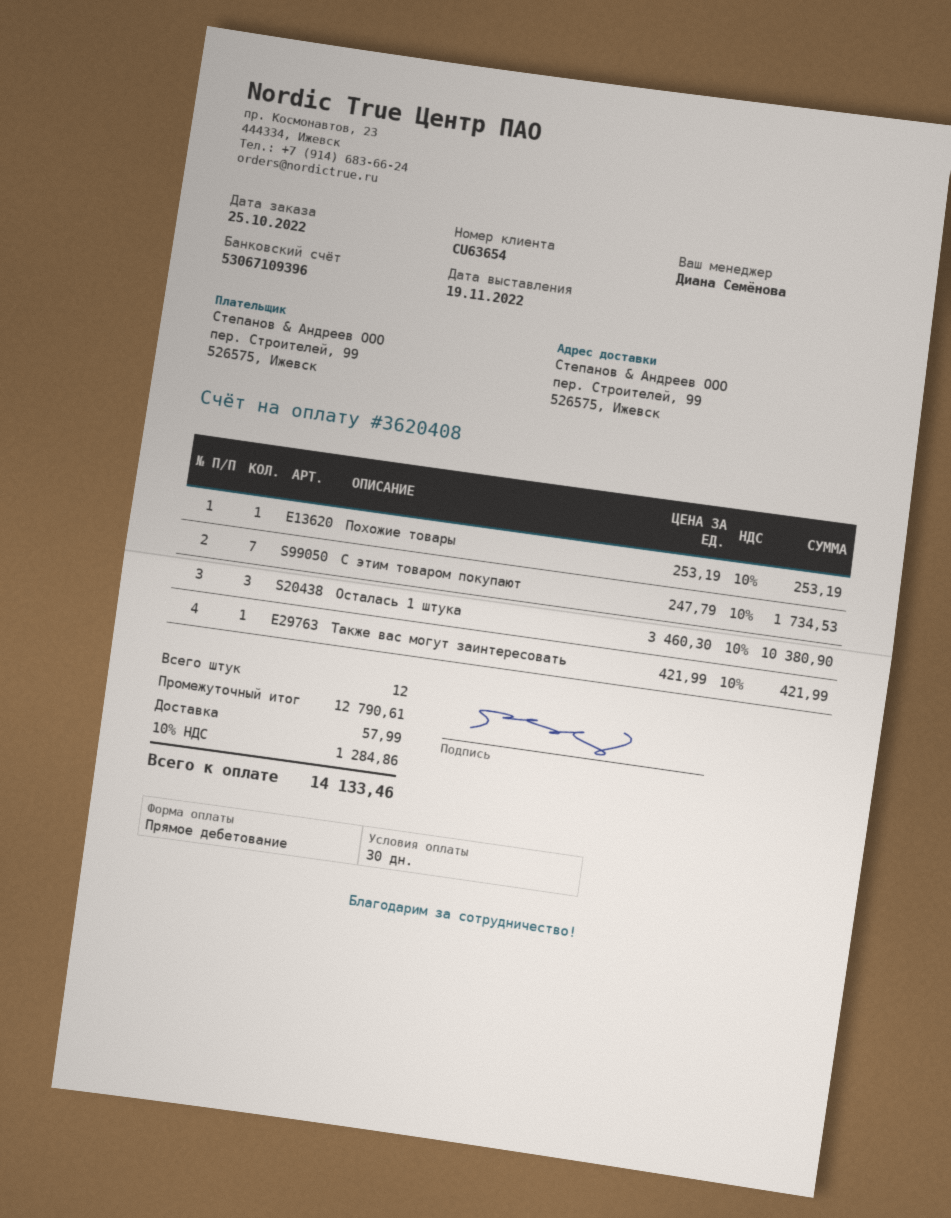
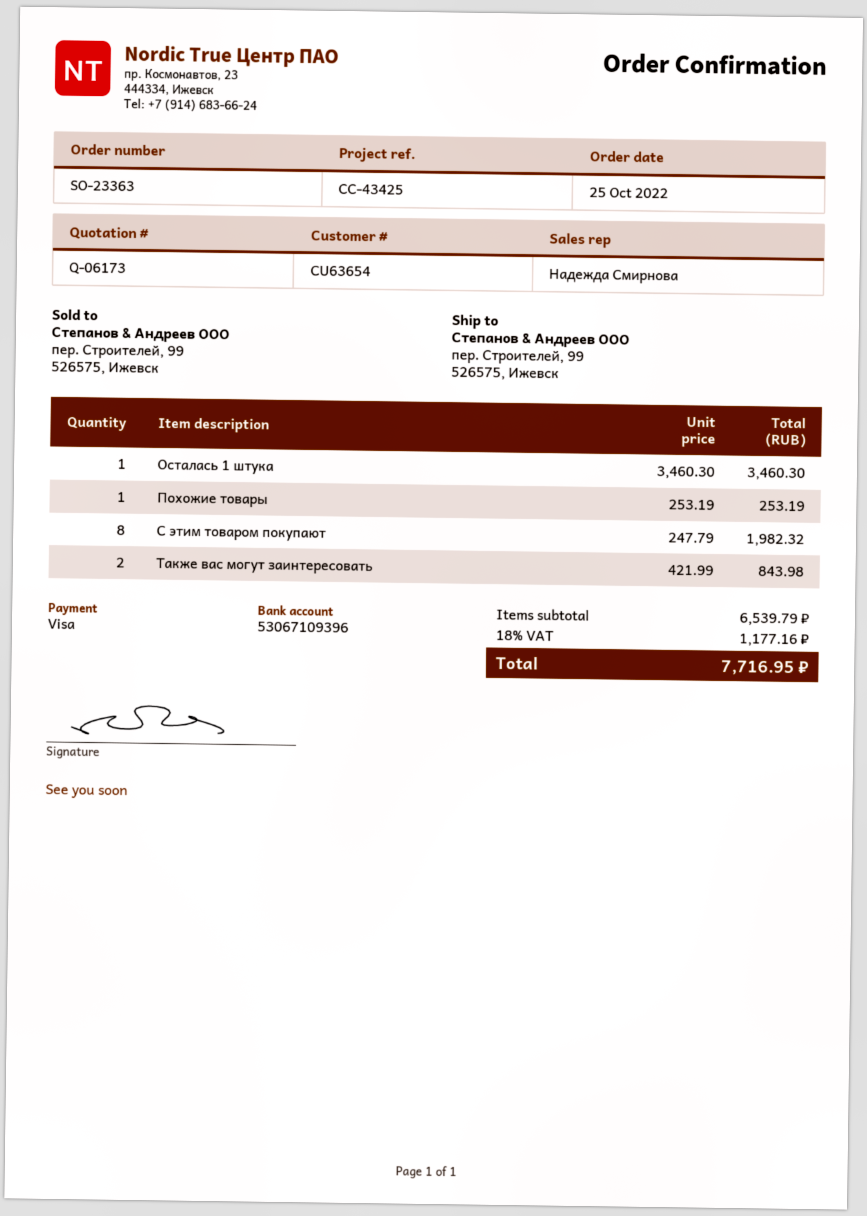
sales rep: Диана Семёнова -> Надежда Смирнова
payment method: direct debit -> Visa
С этим товаром покупают: 7 x 247.79 = 1734.53 -> 8 x 247.79 = 1982.32
Осталась 1 штука: 3 x 3460.30 = 10380.90 -> 1 x 3460.30 = 3460.30
Также вас могут заинтересовать: 1 x 421.99 = 421.99 -> 2 x 421.99 = 843.98
subtotal: 12790.61 -> 6539.79
shipping: 57.99 -> none
tax: 10% = 1284.86 -> 18% = 1177.16
total: 14133.46 -> 7716.95

